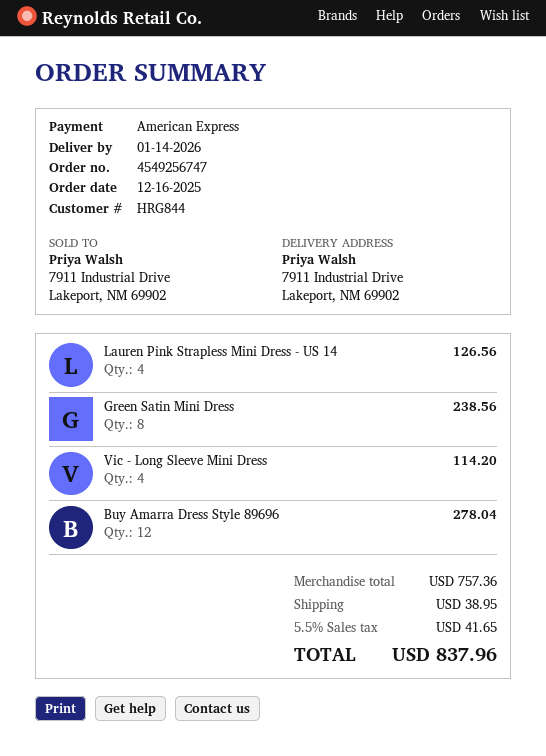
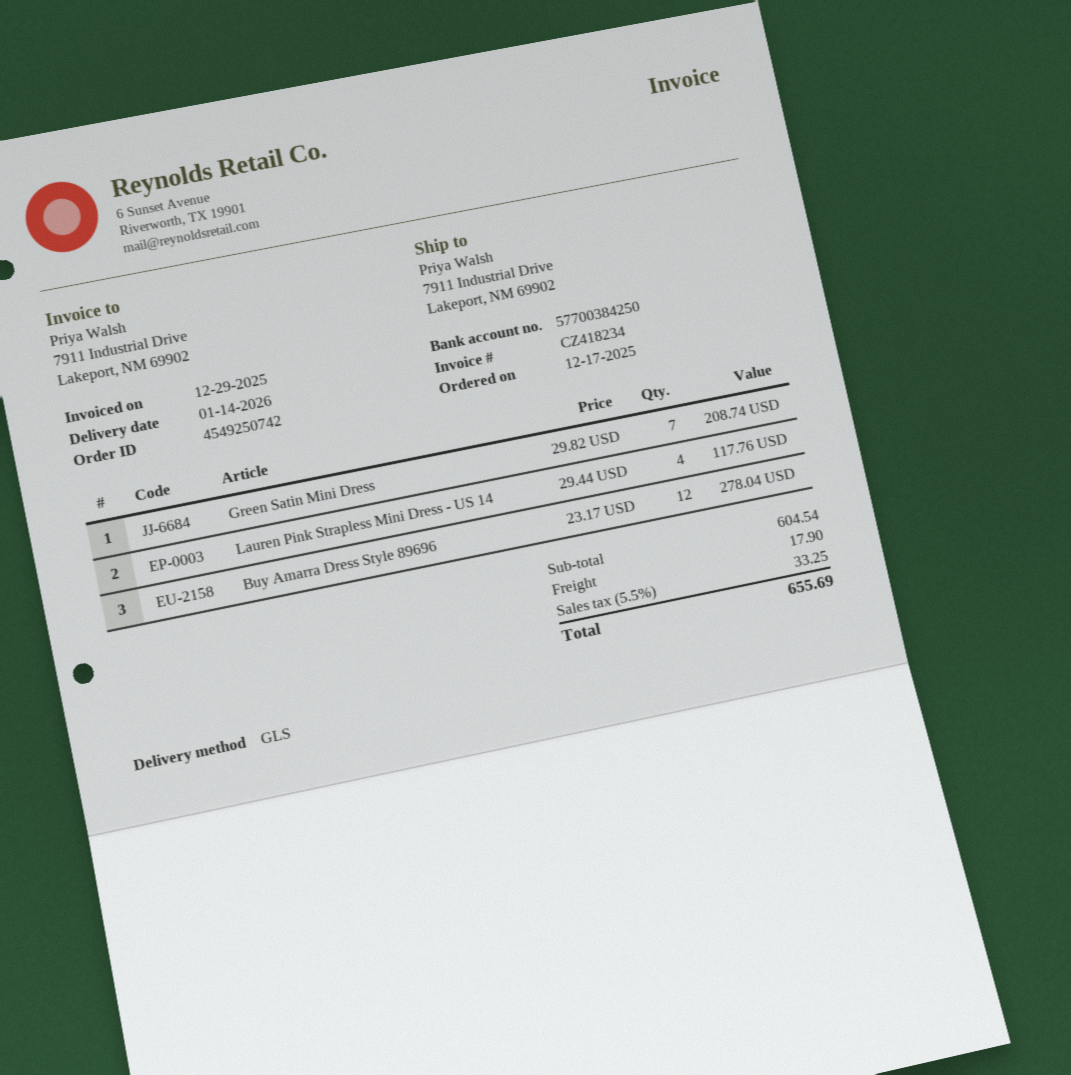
order number: 4549256747 -> 4549250742
order date: 2025-12-16 -> 2025-12-17
Lauren Pink Strapless Mini Dress - US 14: 4 for 126.56 -> 4 for 117.76
Green Satin Mini Dress: 8 for 238.56 -> 7 for 208.74
Vic - Long Sleeve Mini Dress: 4 for 114.20 -> none
subtotal: 757.36 -> 604.54
shipping: 38.95 -> 17.90
tax: 5.5% = 41.65 -> 5.5% = 33.25
total: 837.96 -> 655.69

